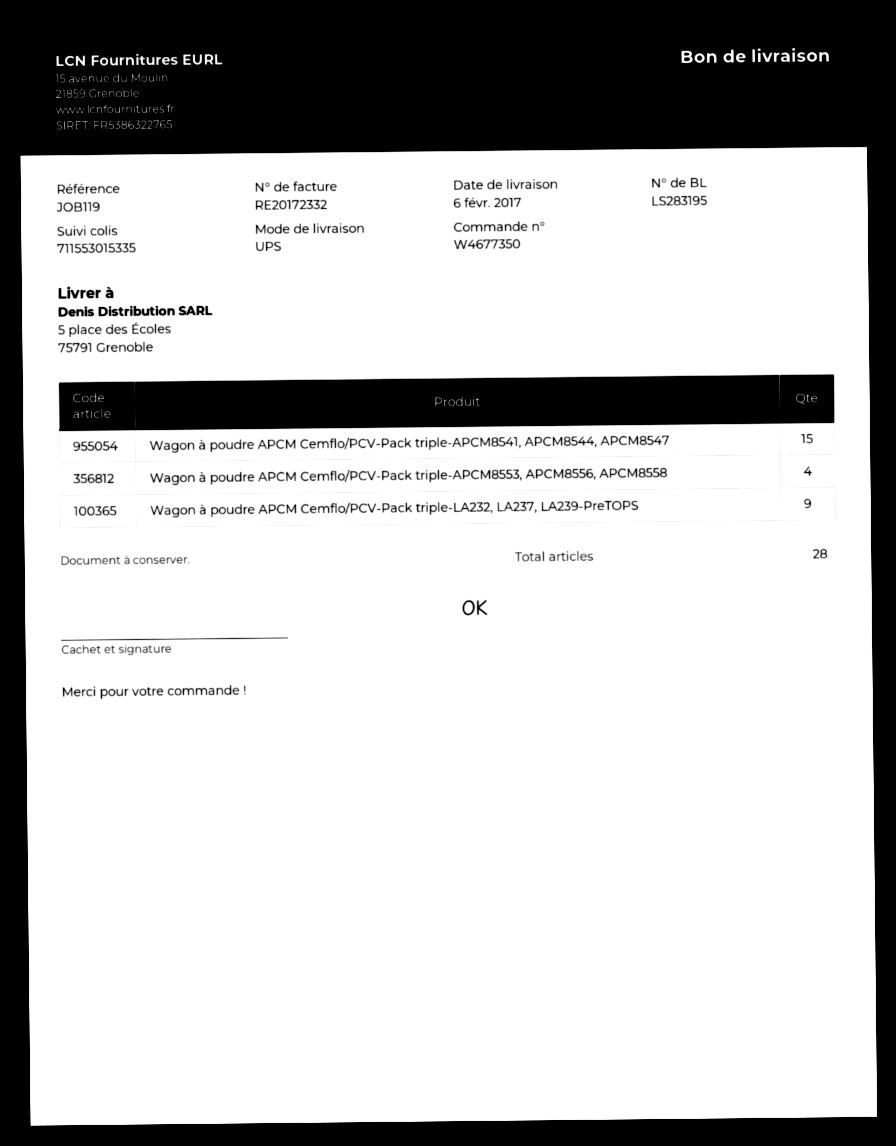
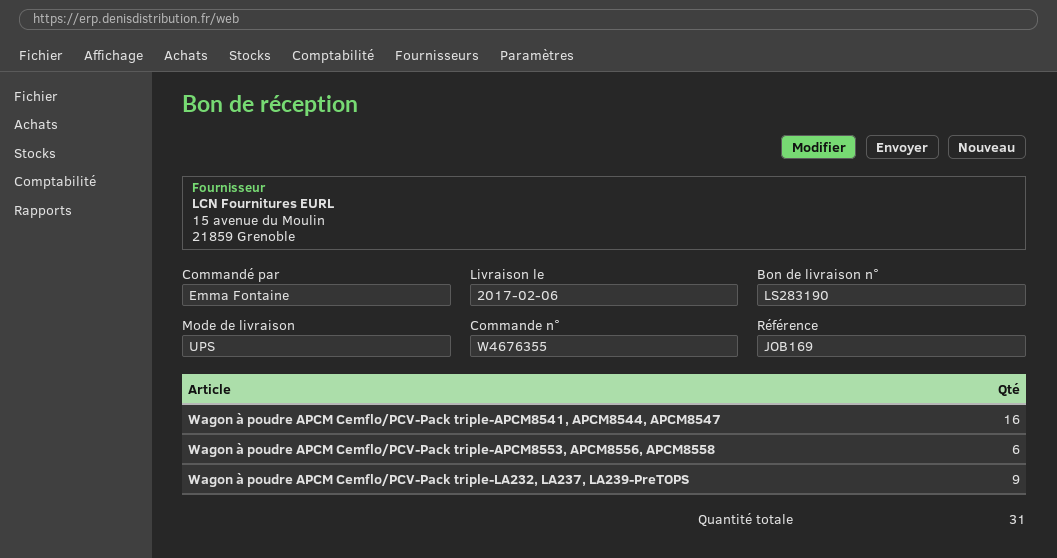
order number: W4677350 -> W4676355
delivery note number: LS283195 -> LS283190
reference: JOB119 -> JOB169
Wagon à poudre APCM Cemflo/PCV-Pack triple-APCM8541, APCM8544, APCM8547: 15 -> 16
Wagon à poudre APCM Cemflo/PCV-Pack triple-APCM8553, APCM8556, APCM8558: 4 -> 6
total quantity: 28 -> 31

